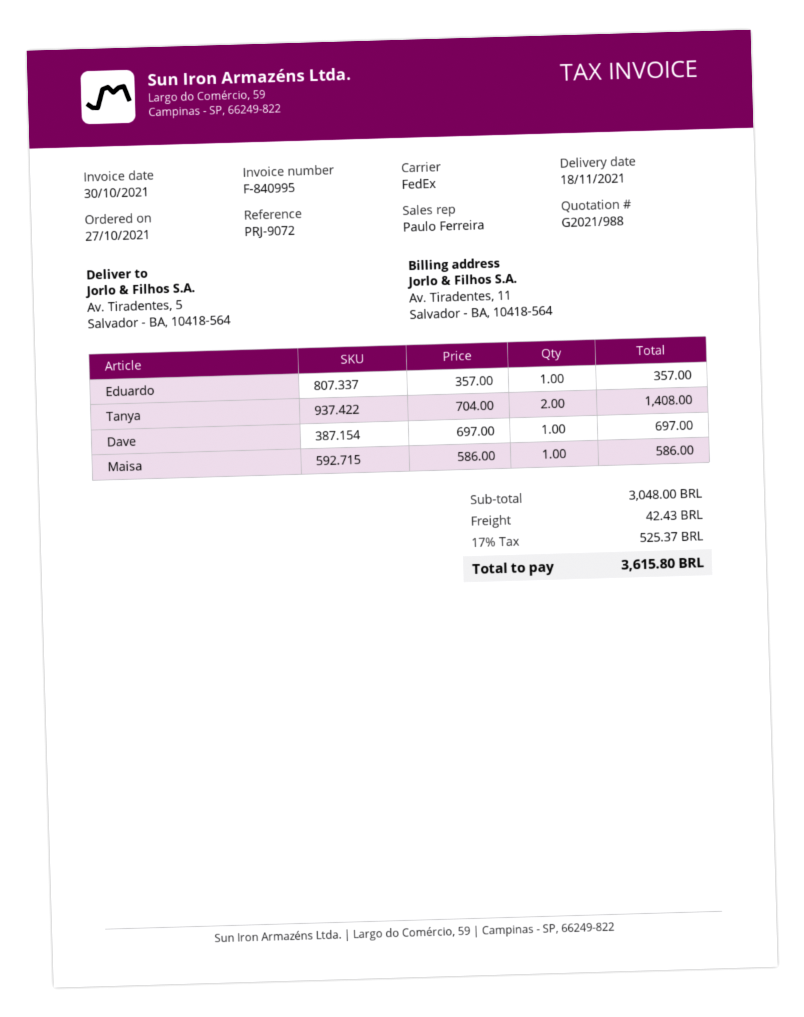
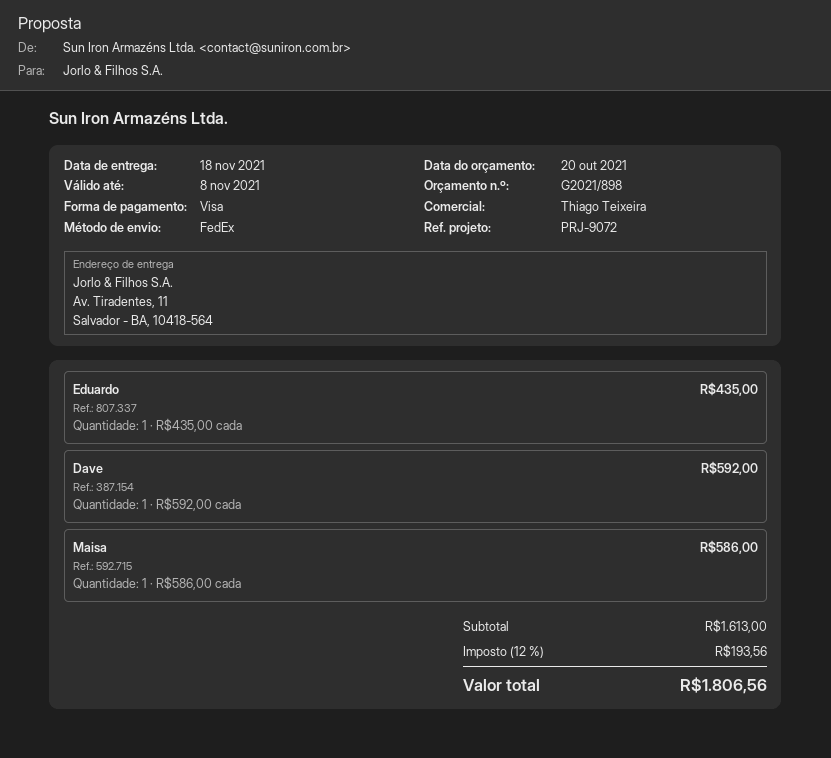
quote number: G2021/988 -> G2021/898
sales rep: Paulo Ferreira -> Thiago Teixeira
ship to: Av. Tiradentes, 5, Salvador - BA, 10418-564 -> Av. Tiradentes, 11, Salvador - BA, 10418-564
Eduardo: 1 x 357.00 = 357.00 -> 1 x 435.00 = 435.00
Tanya: 2 x 704.00 = 1408.00 -> none
Dave: 1 x 697.00 = 697.00 -> 1 x 592.00 = 592.00
subtotal: 3048.00 -> 1613.00
shipping: 42.43 -> none
tax: 17% = 525.37 -> 12% = 193.56
total: 3615.80 -> 1806.56

